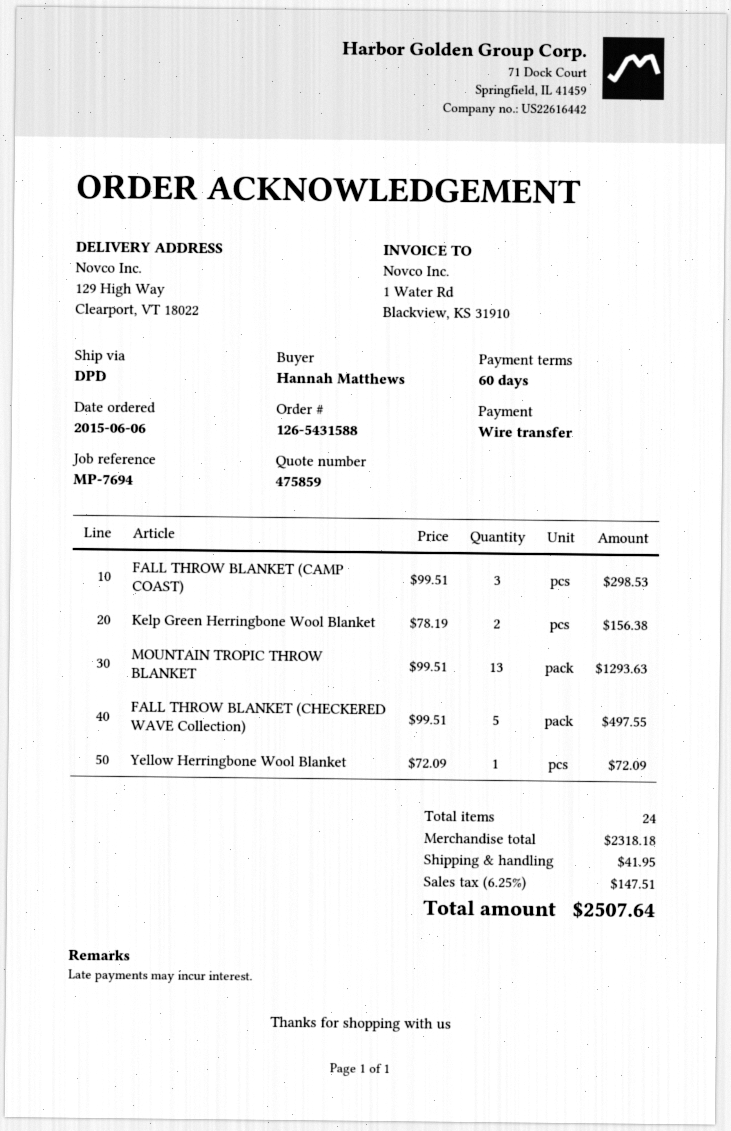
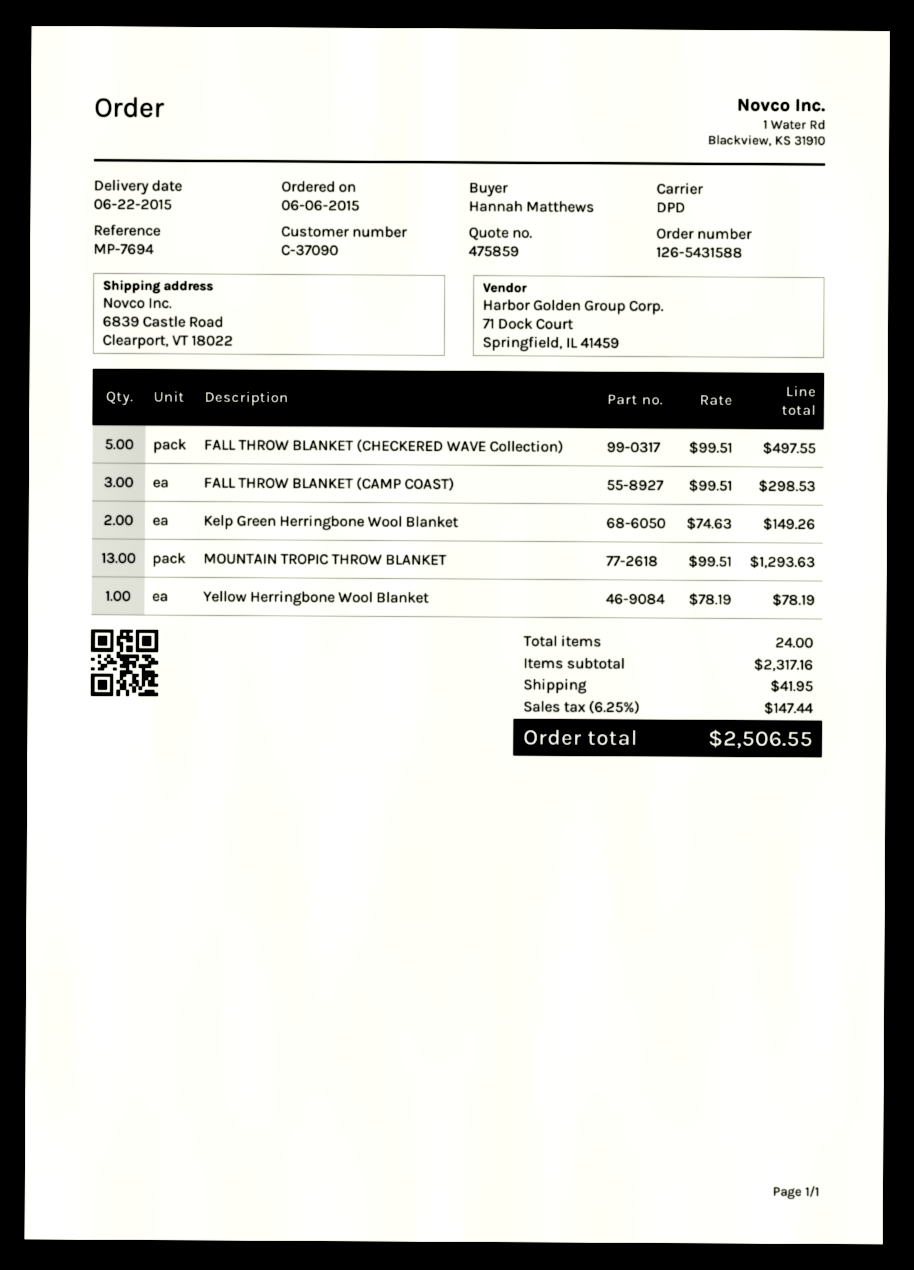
ship to: 129 High Way, Clearport, VT 18022 -> 6839 Castle Road, Clearport, VT 18022
Kelp Green Herringbone Wool Blanket: 2 x 78.19 = 156.38 -> 2 x 74.63 = 149.26
Yellow Herringbone Wool Blanket: 1 x 72.09 = 72.09 -> 1 x 78.19 = 78.19
subtotal: 2318.18 -> 2317.16
tax: 6.25% = 147.51 -> 6.25% = 147.44
total: 2507.64 -> 2506.55

